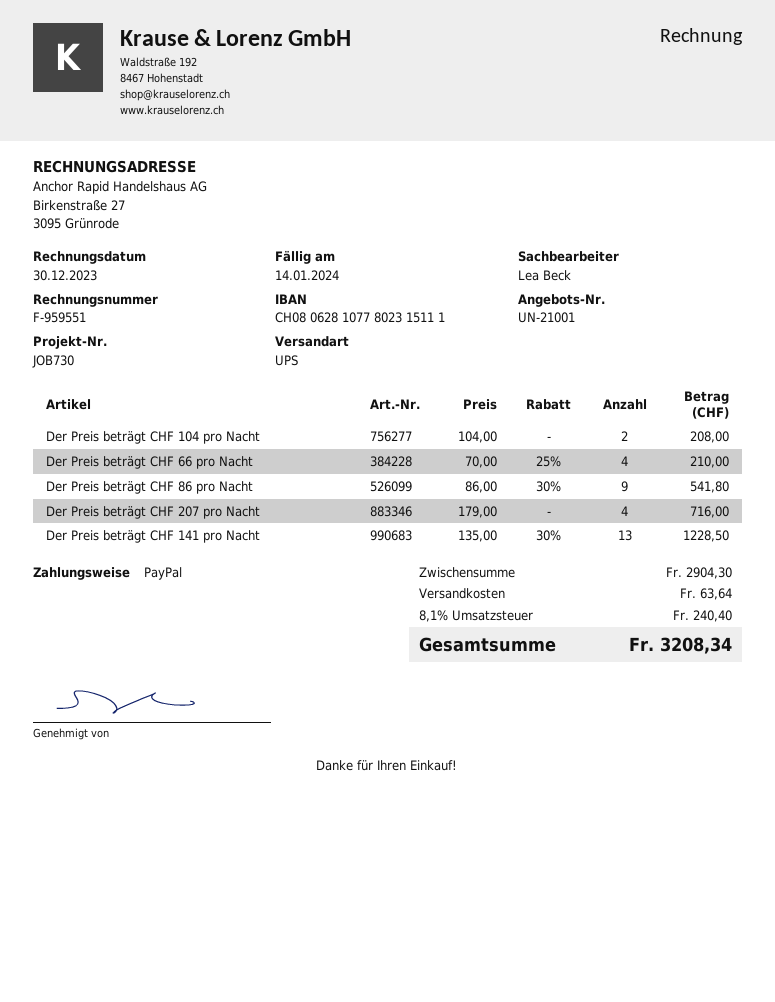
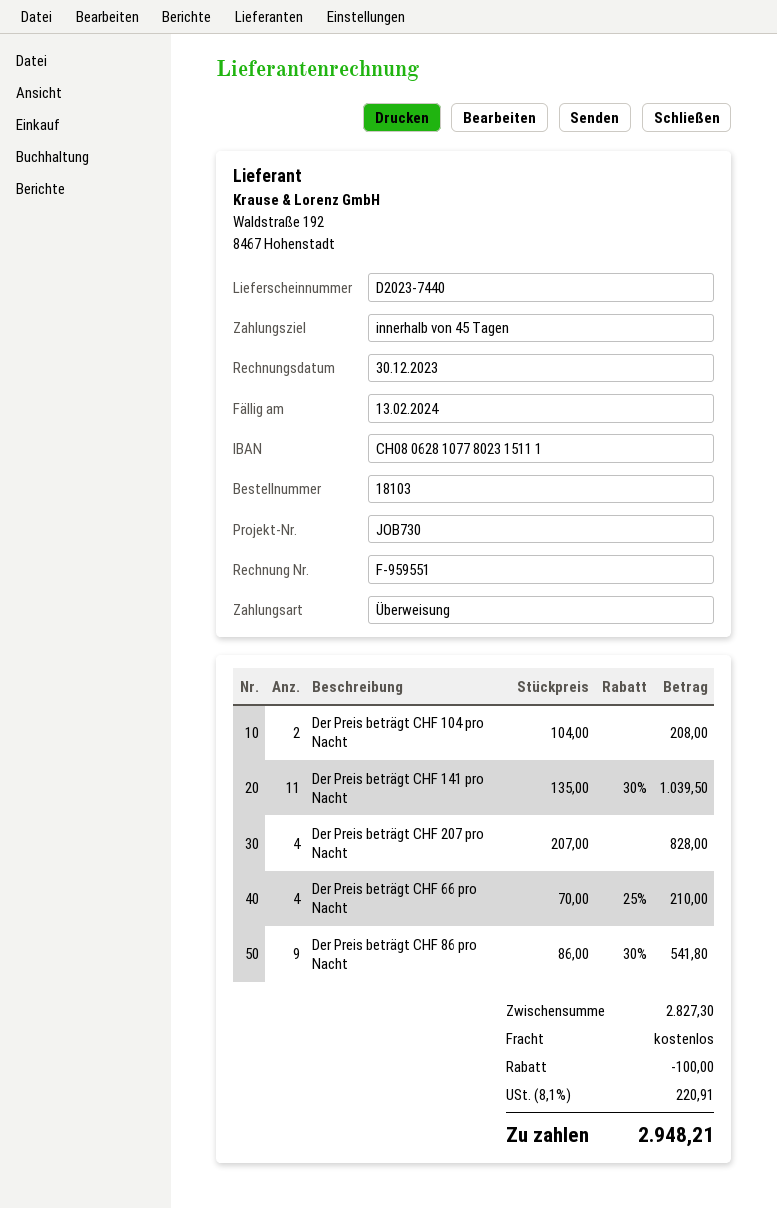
due date: 2024-01-14 -> 2024-02-13
payment method: PayPal -> bank transfer
Der Preis beträgt CHF 207 pro Nacht: 4 x 179.00 = 716.00 -> 4 x 207.00 = 828.00
Der Preis beträgt CHF 141 pro Nacht: 13 x 135.00 - 30% = 1228.50 -> 11 x 135.00 - 30% = 1039.50
subtotal: 2904.30 -> 2827.30
discount: none -> 100.00
shipping: 63.64 -> 0.00
tax: 8.1% = 240.40 -> 8.1% = 220.91
total: 3208.34 -> 2948.21

